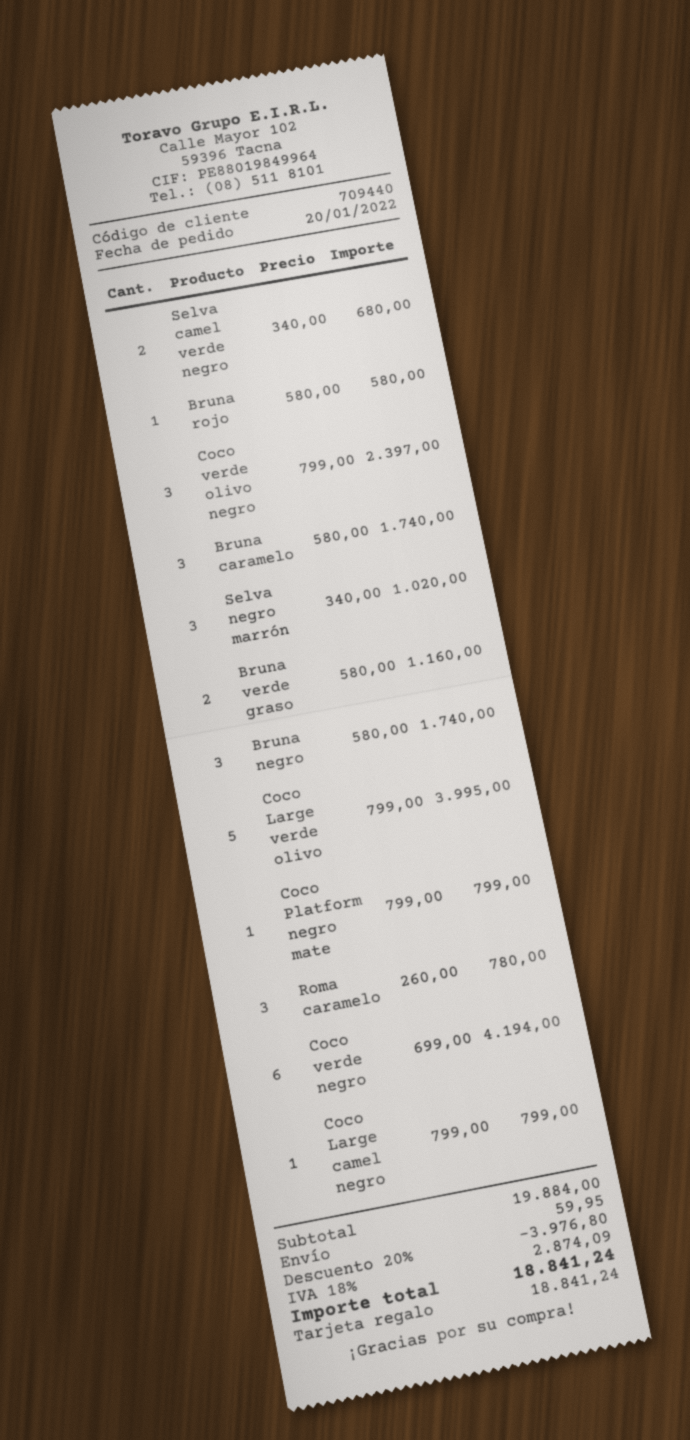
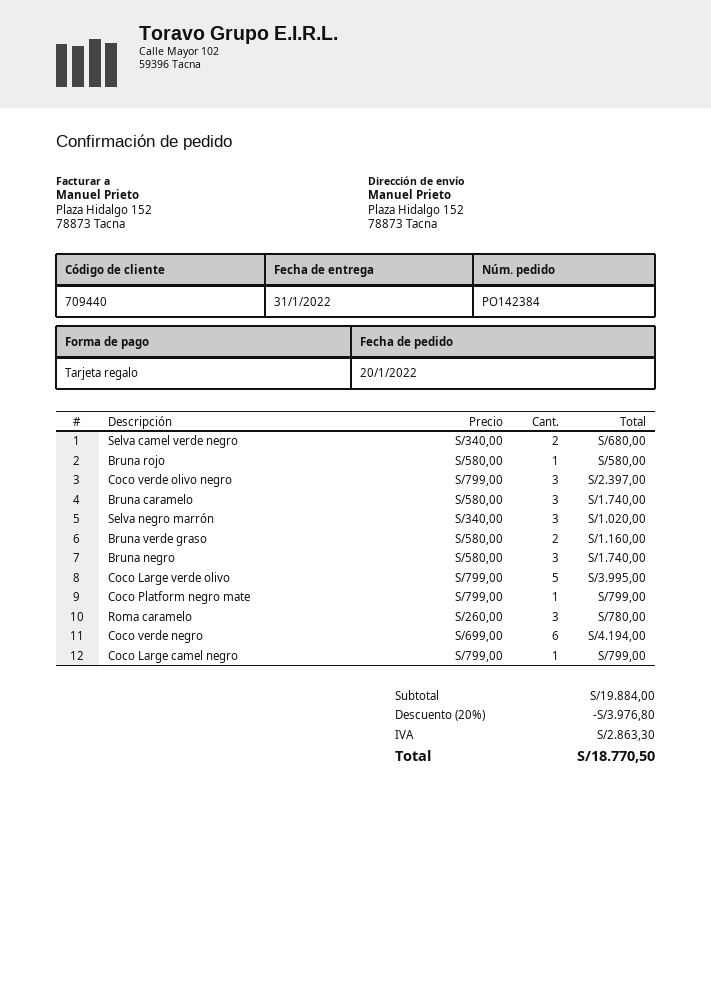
shipping: 59.95 -> none
tax: 2874.09 -> 2863.30
total: 18841.24 -> 18770.50

